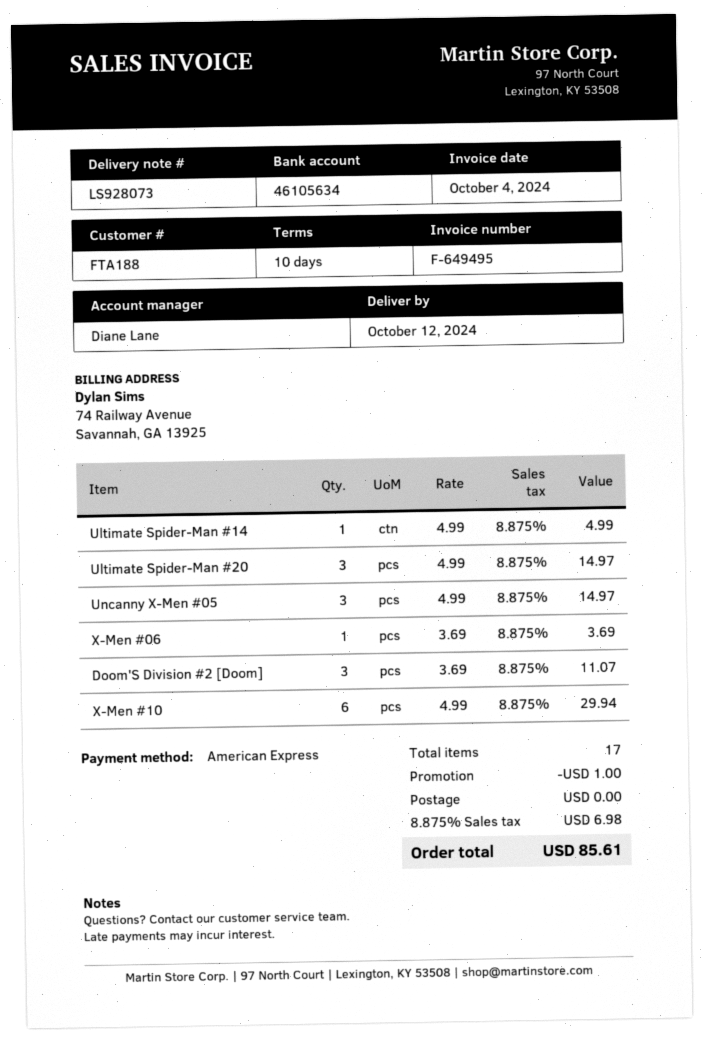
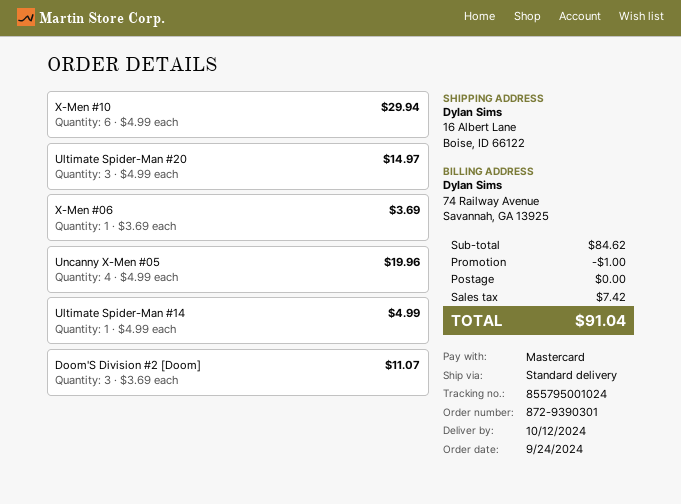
payment method: American Express -> Mastercard
Uncanny X-Men #05: 3 x 4.99 = 14.97 -> 4 x 4.99 = 19.96
tax: 6.98 -> 7.42
total: 85.61 -> 91.04

